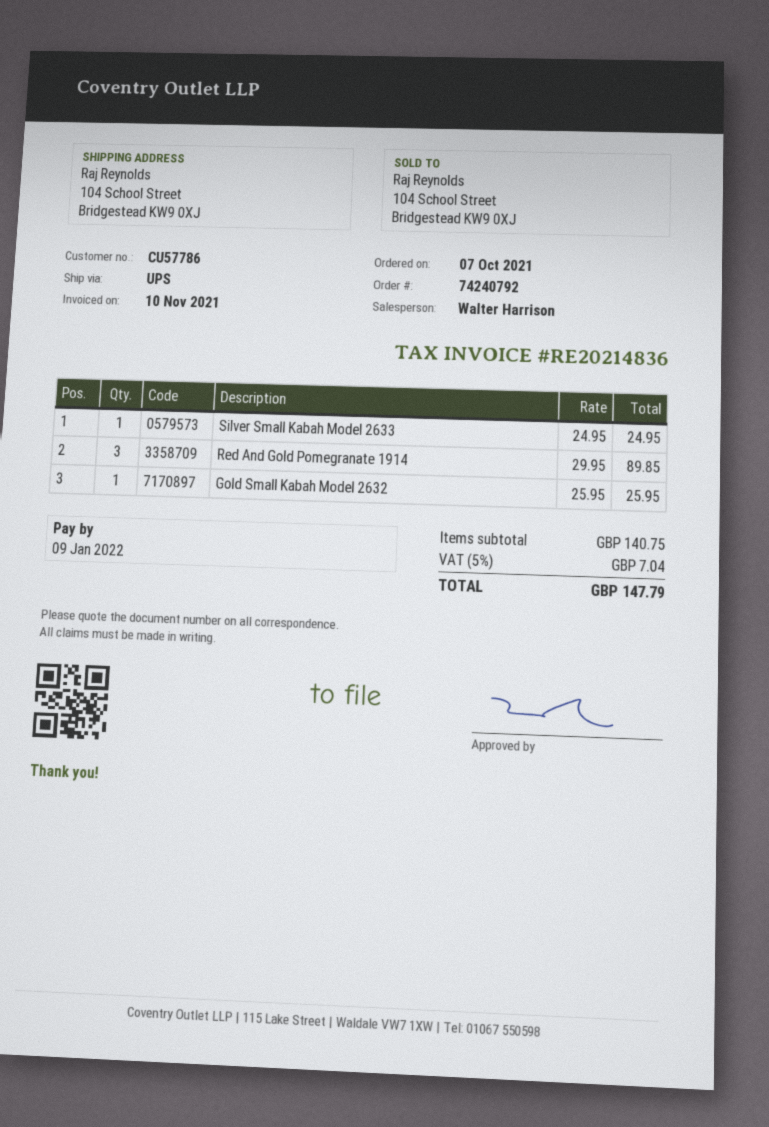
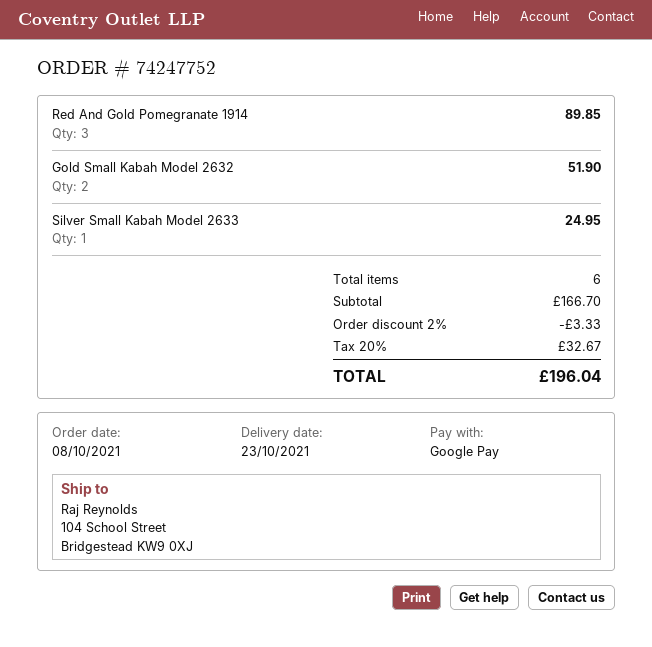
order number: 74240792 -> 74247752
order date: 2021-10-07 -> 2021-10-08
Gold Small Kabah Model 2632: 1 for 25.95 -> 2 for 51.90
subtotal: 140.75 -> 166.70
discount: none -> 2% = 3.33
tax: 5% = 7.04 -> 20% = 32.67
total: 147.79 -> 196.04

